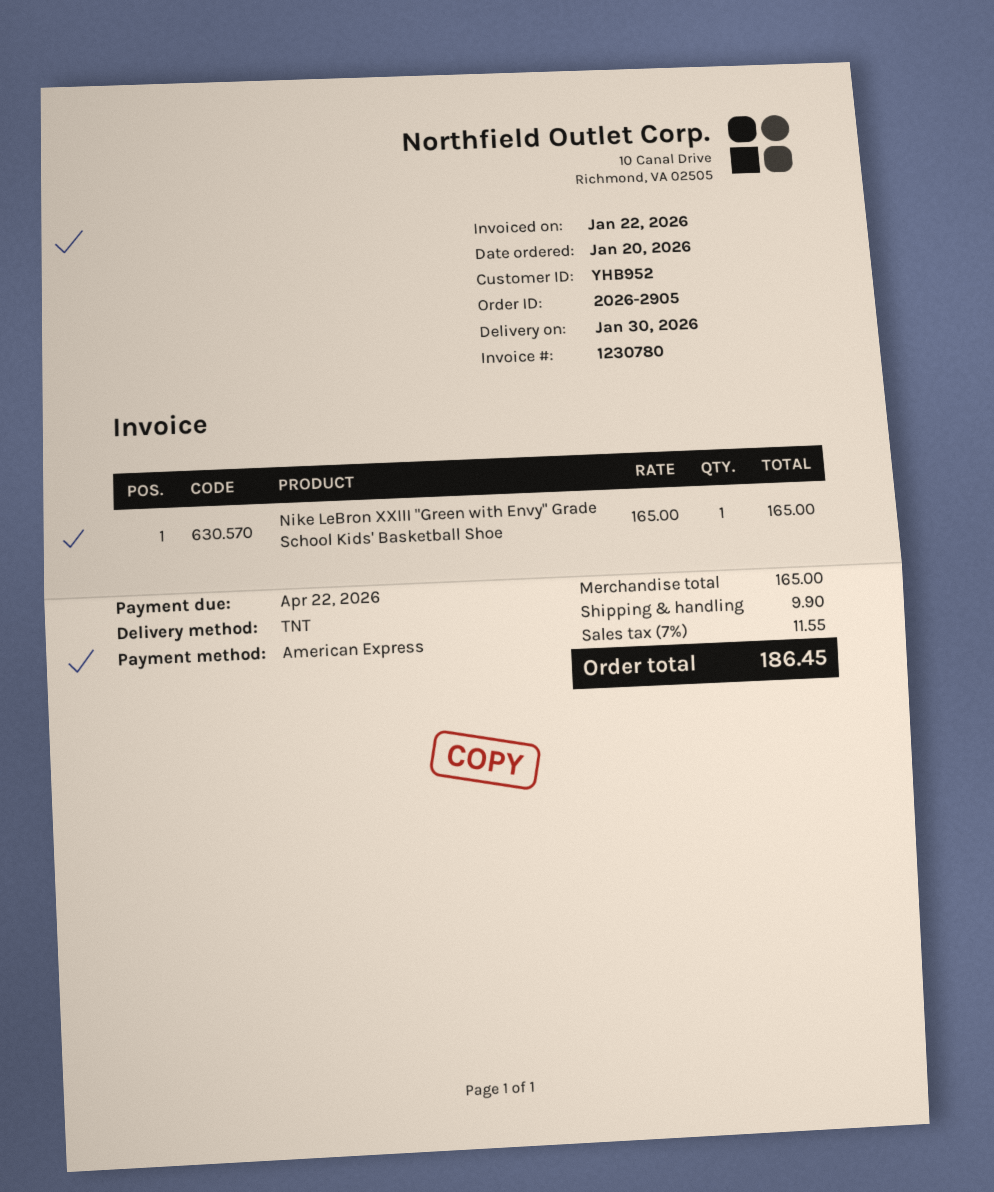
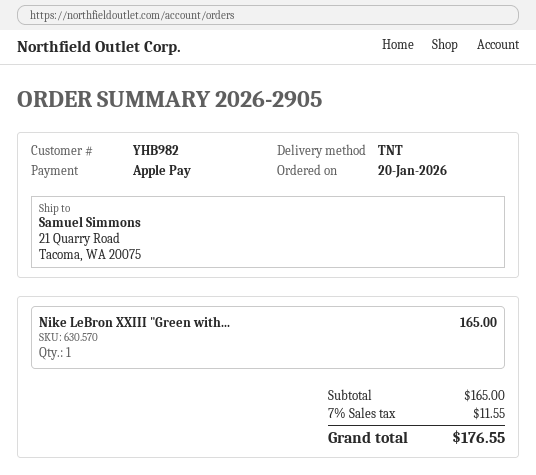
customer number: YHB952 -> YHB982
payment method: American Express -> Apple Pay
shipping: 9.90 -> none
total: 186.45 -> 176.55

